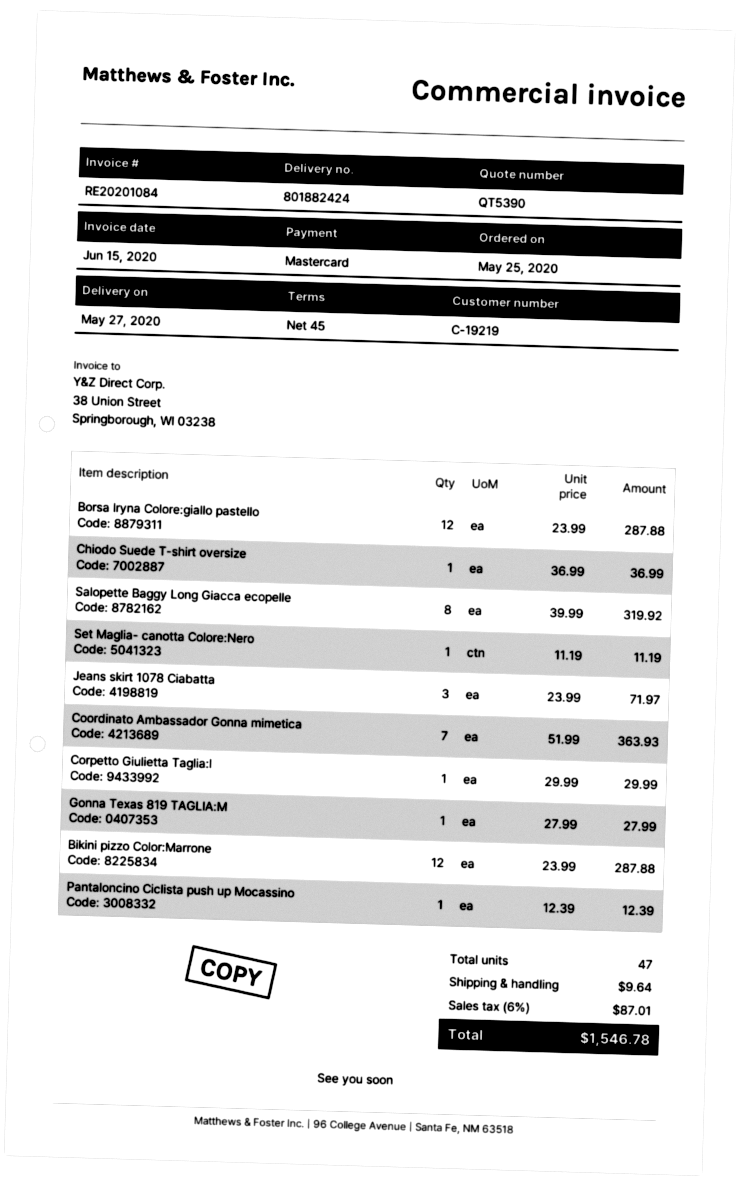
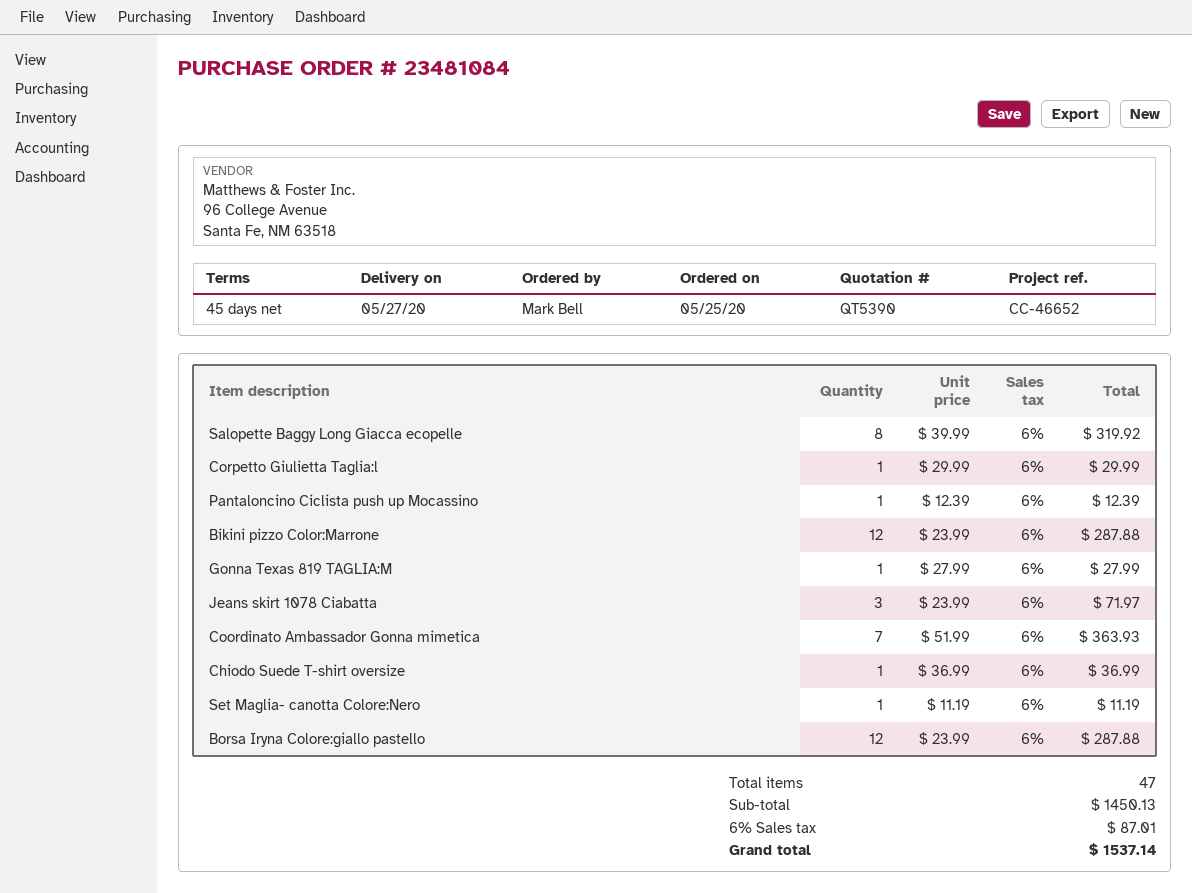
shipping: 9.64 -> none
total: 1546.78 -> 1537.14

